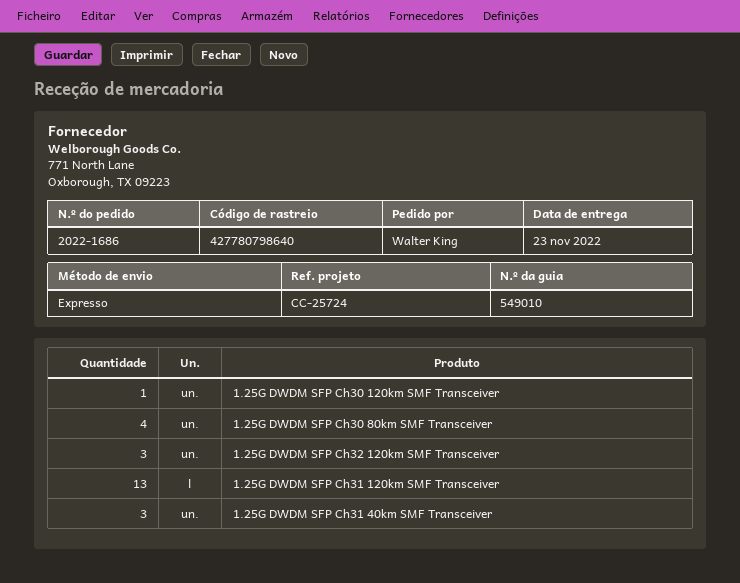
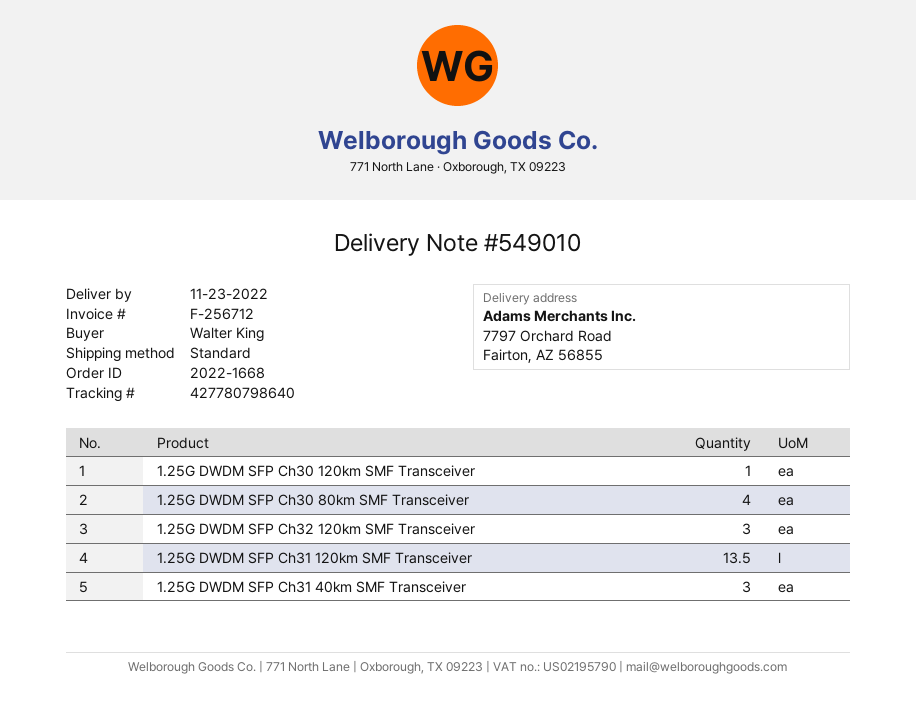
order number: 2022-1686 -> 2022-1668
shipping method: express -> standard
1.25G DWDM SFP Ch31 120km SMF Transceiver: 13 -> 13.5

